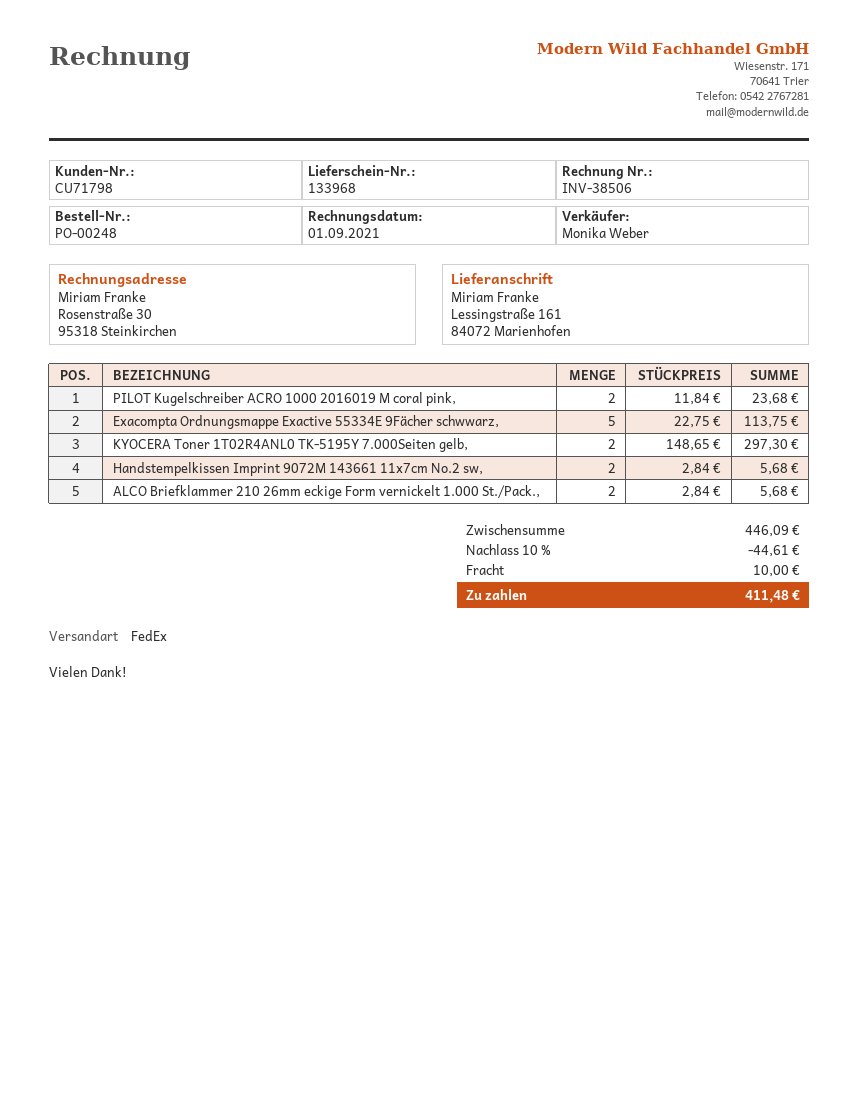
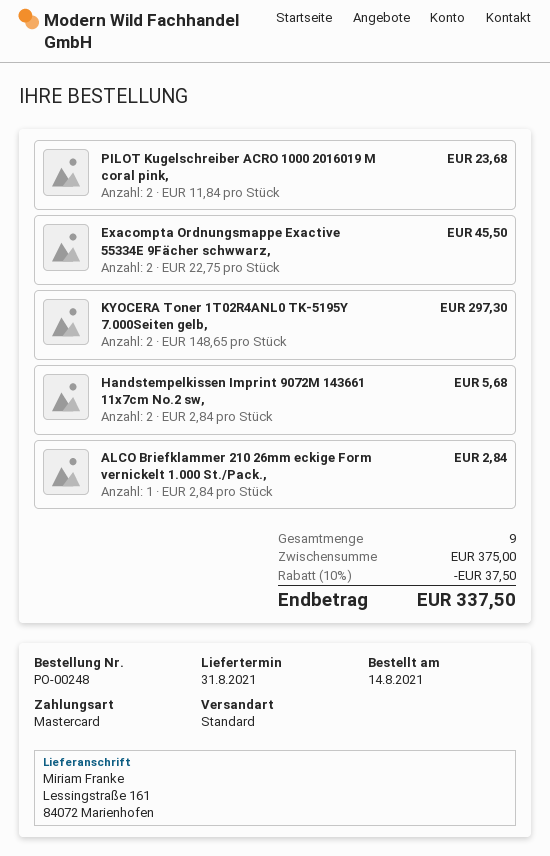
shipping method: FedEx -> standard
Exacompta Ordnungsmappe Exactive 55334E 9Fächer schwwarz,: 5 x 22.75 = 113.75 -> 2 x 22.75 = 45.50
ALCO Briefklammer 210 26mm eckige Form vernickelt 1.000 St./Pack.,: 2 x 2.84 = 5.68 -> 1 x 2.84 = 2.84
subtotal: 446.09 -> 375.00
discount: 10% = 44.61 -> 10% = 37.50
shipping: 10.00 -> none
total: 411.48 -> 337.50

